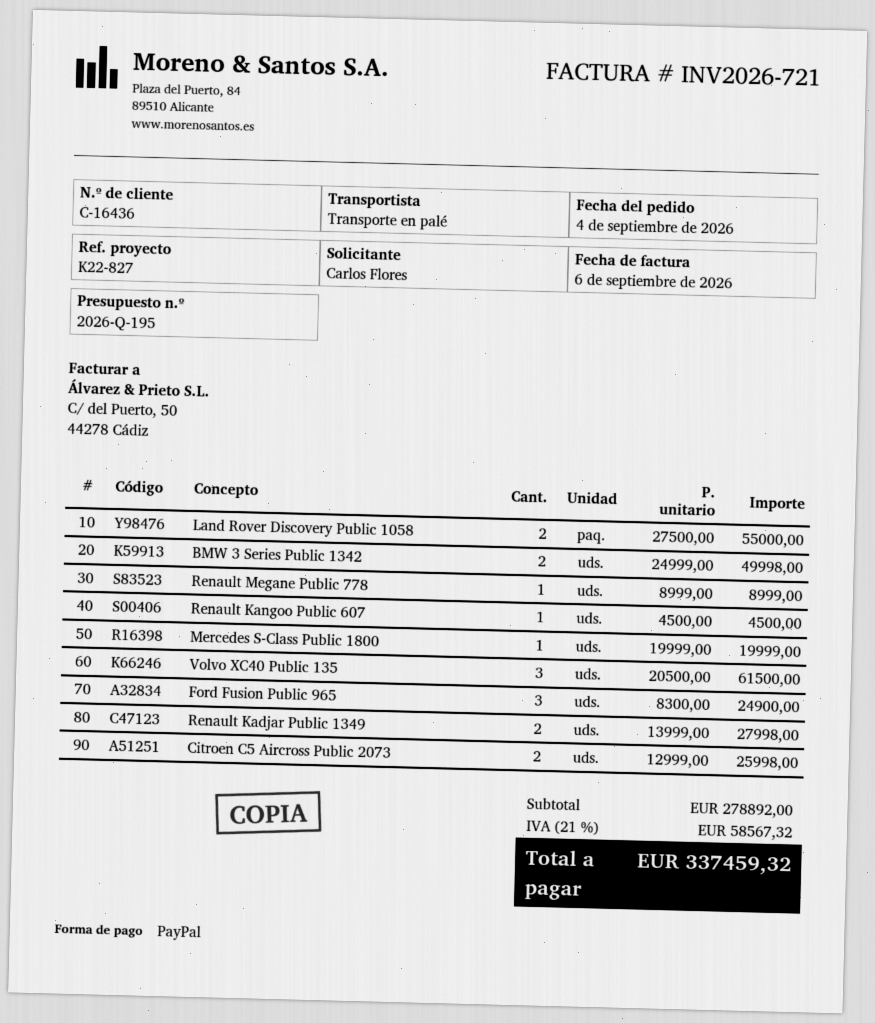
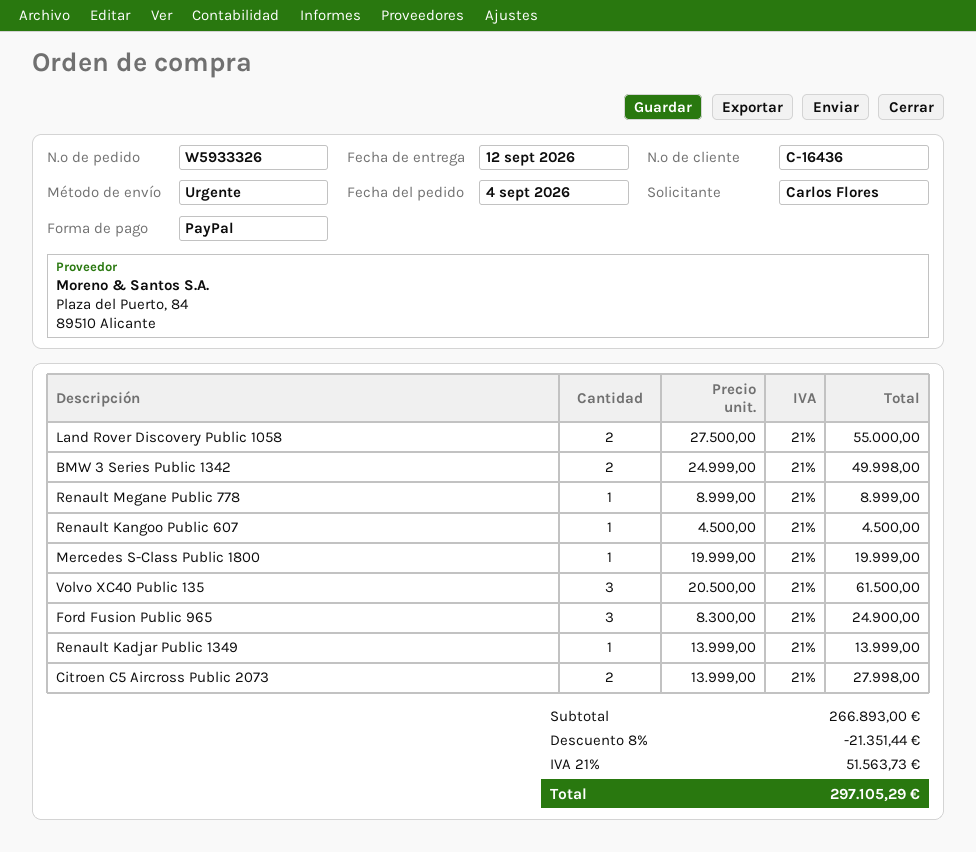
shipping method: pallet freight -> express
Renault Kadjar Public 1349: 2 x 13999.00 = 27998.00 -> 1 x 13999.00 = 13999.00
Citroen C5 Aircross Public 2073: 2 x 12999.00 = 25998.00 -> 2 x 13999.00 = 27998.00
subtotal: 278892.00 -> 266893.00
discount: none -> 8% = 21351.44
tax: 21% = 58567.32 -> 21% = 51563.73
total: 337459.32 -> 297105.29

